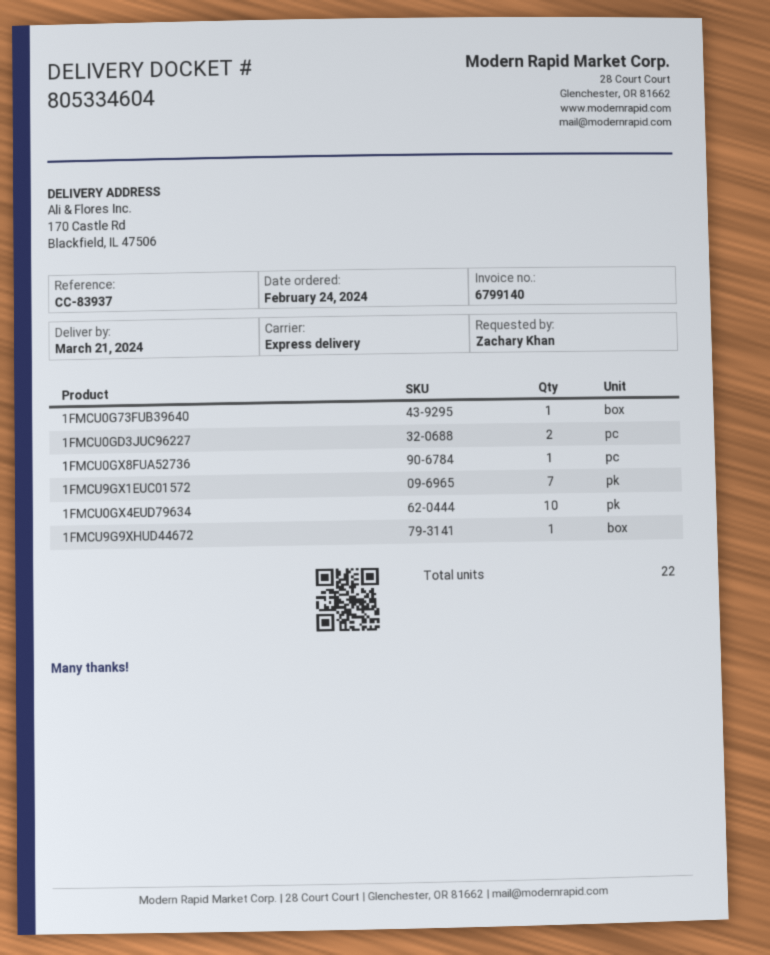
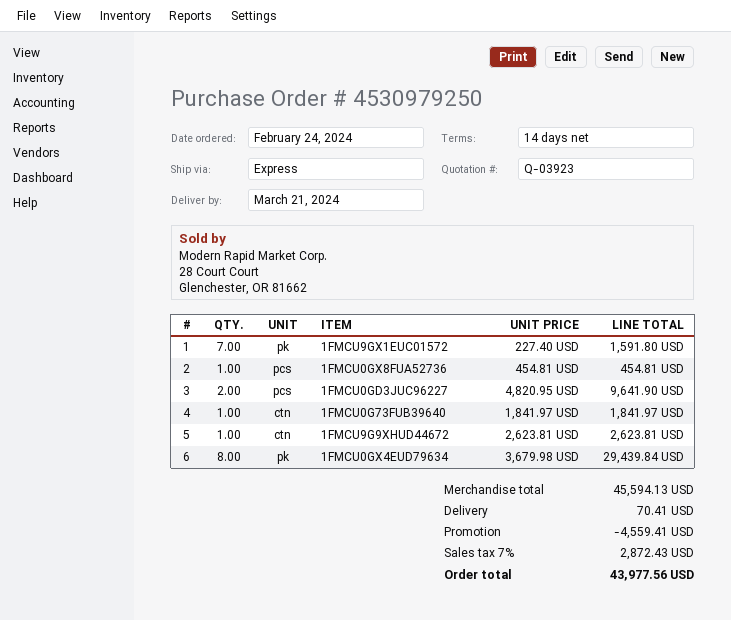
1FMCU0GX4EUD79634: 10 -> 8

